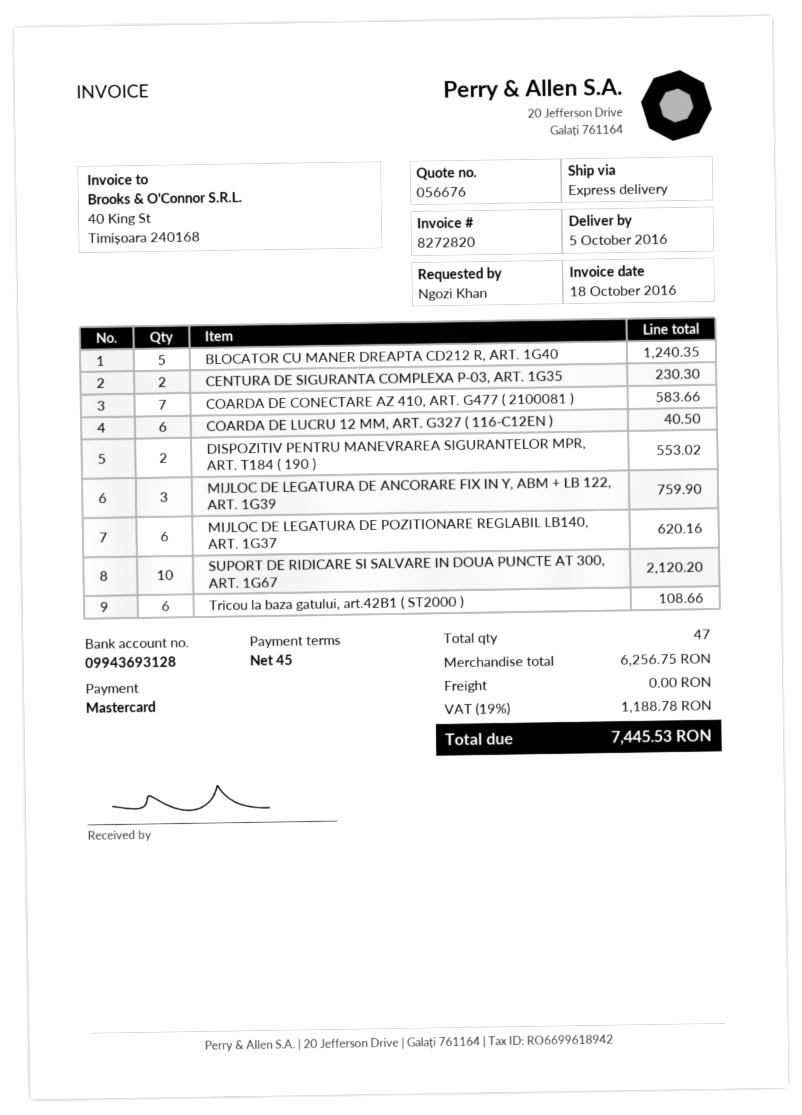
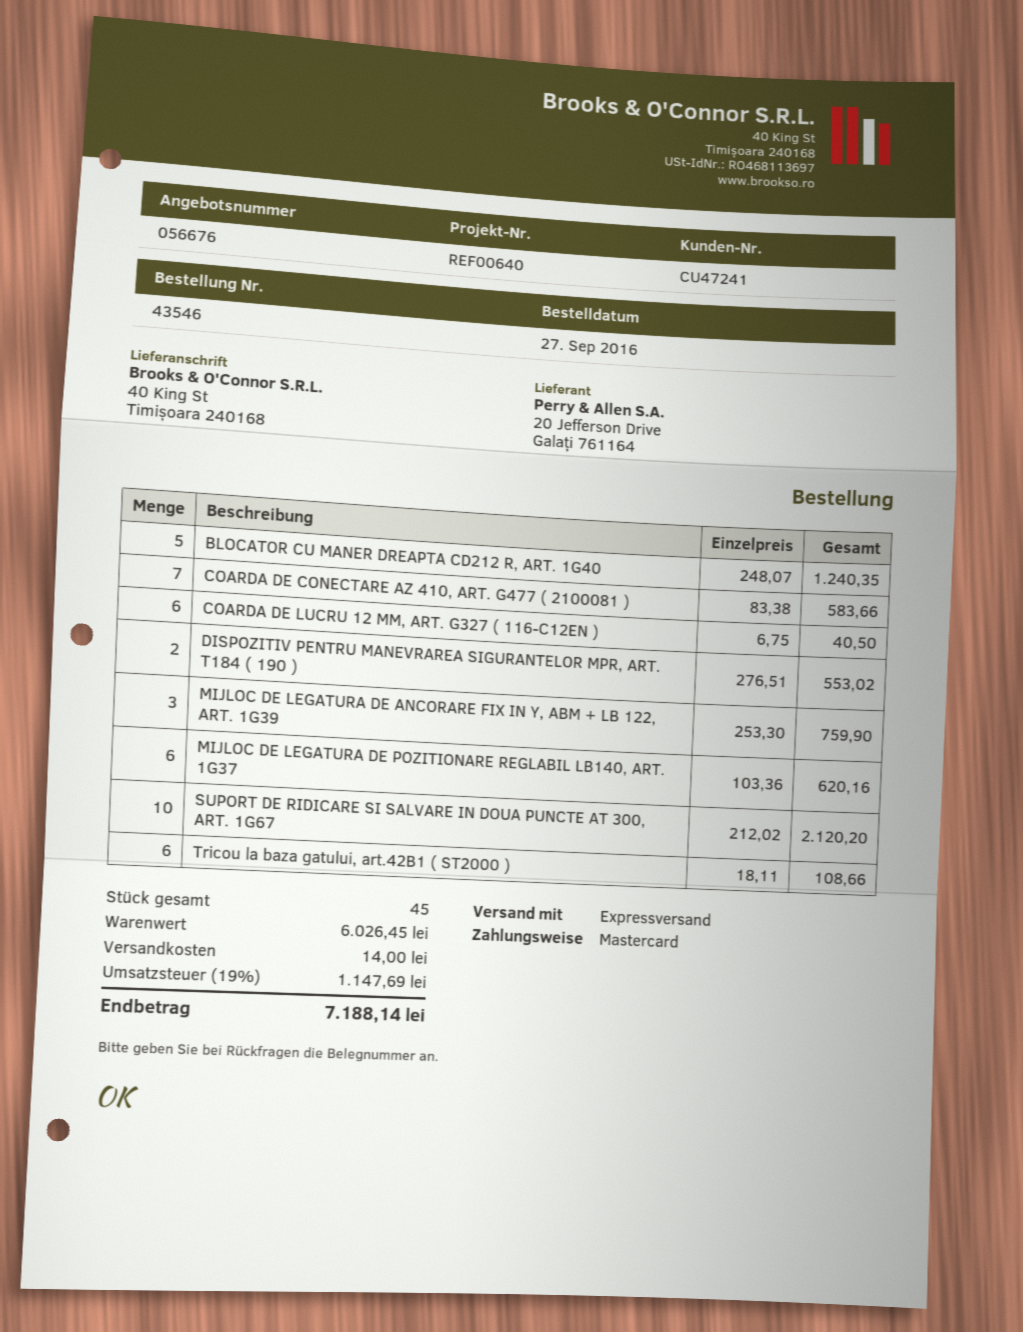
CENTURA DE SIGURANTA COMPLEXA P-03, ART. 1G35: 2 for 230.30 -> none
total quantity: 47 -> 45
subtotal: 6256.75 -> 6026.45
shipping: 0.00 -> 14.00
tax: 19% = 1188.78 -> 19% = 1147.69
total: 7445.53 -> 7188.14

